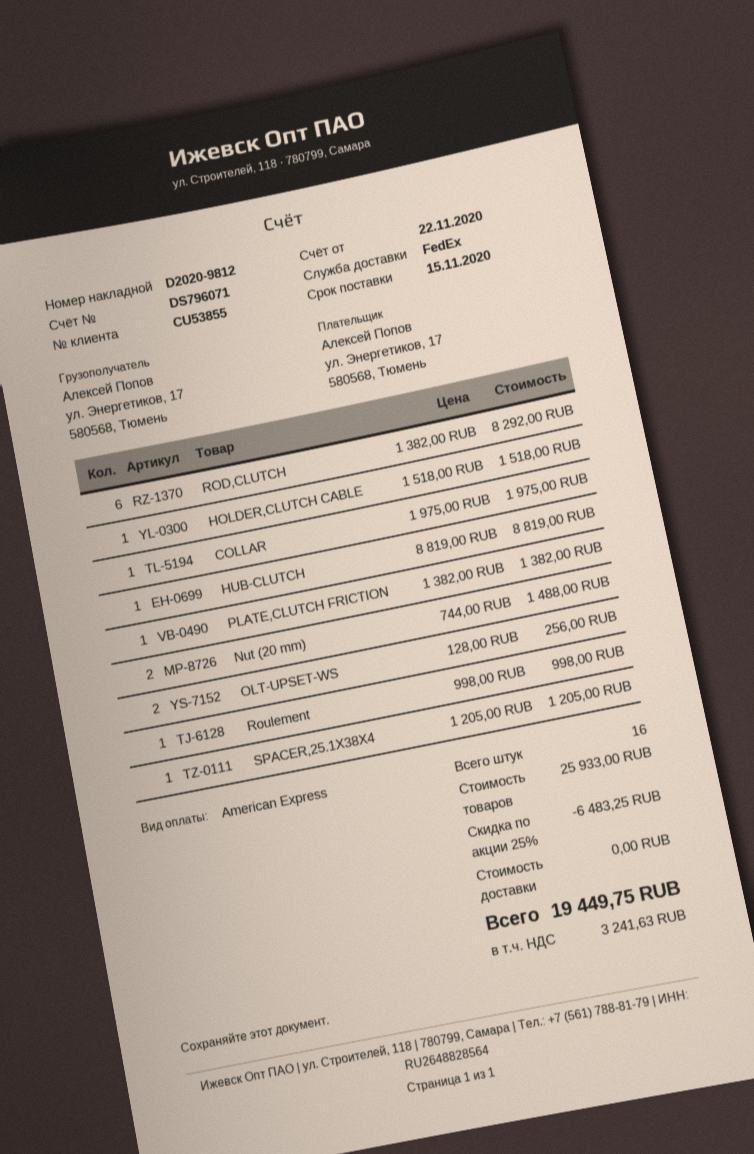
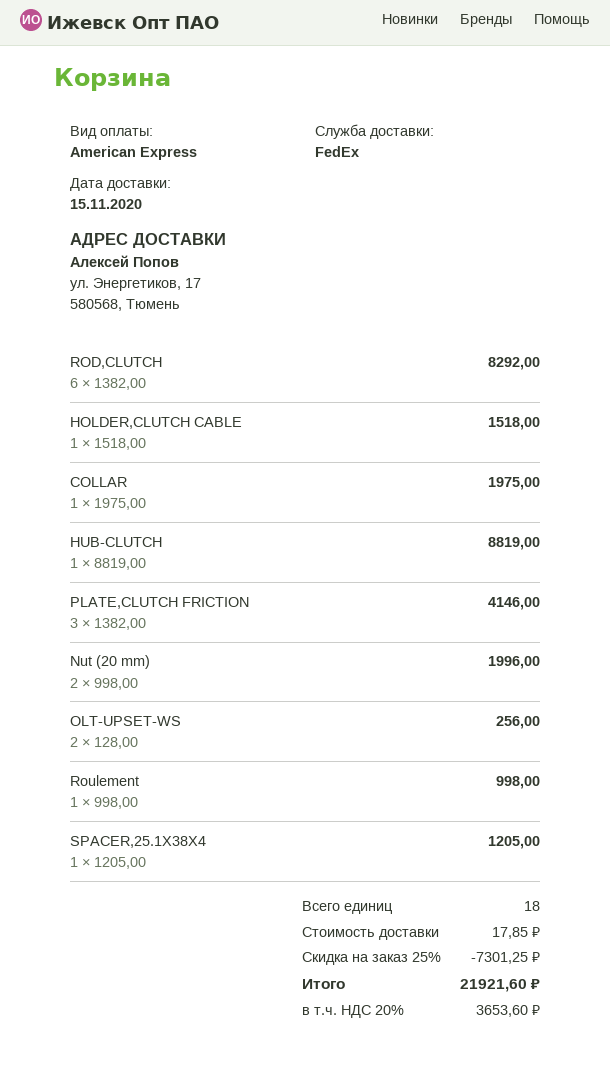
PLATE,CLUTCH FRICTION: 1 x 1382.00 = 1382.00 -> 3 x 1382.00 = 4146.00
Nut (20 mm): 2 x 744.00 = 1488.00 -> 2 x 998.00 = 1996.00
total quantity: 16 -> 18
discount: 25% = 6483.25 -> 25% = 7301.25
shipping: 0.00 -> 17.85
tax: 3241.63 -> 3653.60
total: 19449.75 -> 21921.60

